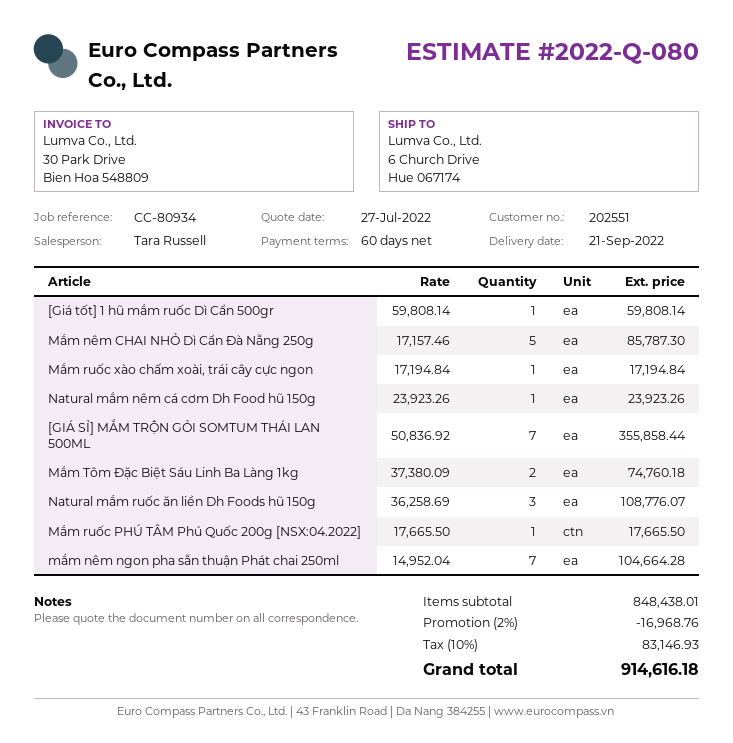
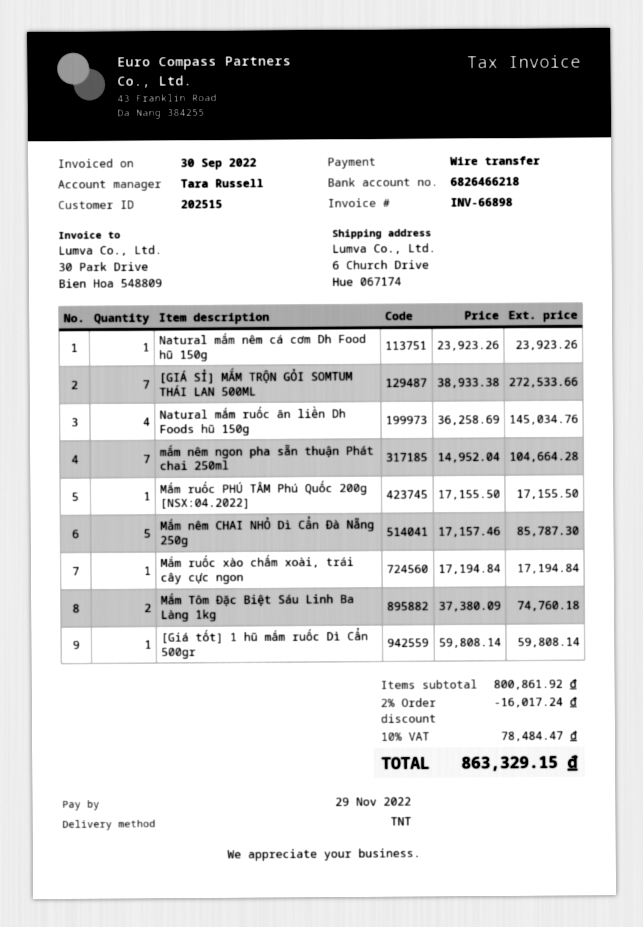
customer number: 202551 -> 202515
[GIÁ SỈ] MẮM TRỘN GỎI SOMTUM THÁI LAN 500ML: 7 x 50836.92 = 355858.44 -> 7 x 38933.38 = 272533.66
Natural mắm ruốc ăn liền Dh Foods hũ 150g: 3 x 36258.69 = 108776.07 -> 4 x 36258.69 = 145034.76
Mắm ruốc PHÚ TÂM Phú Quốc 200g [NSX:04.2022]: 1 x 17665.50 = 17665.50 -> 1 x 17155.50 = 17155.50
subtotal: 848438.01 -> 800861.92
discount: 2% = 16968.76 -> 2% = 16017.24
tax: 10% = 83146.93 -> 10% = 78484.47
total: 914616.18 -> 863329.15

